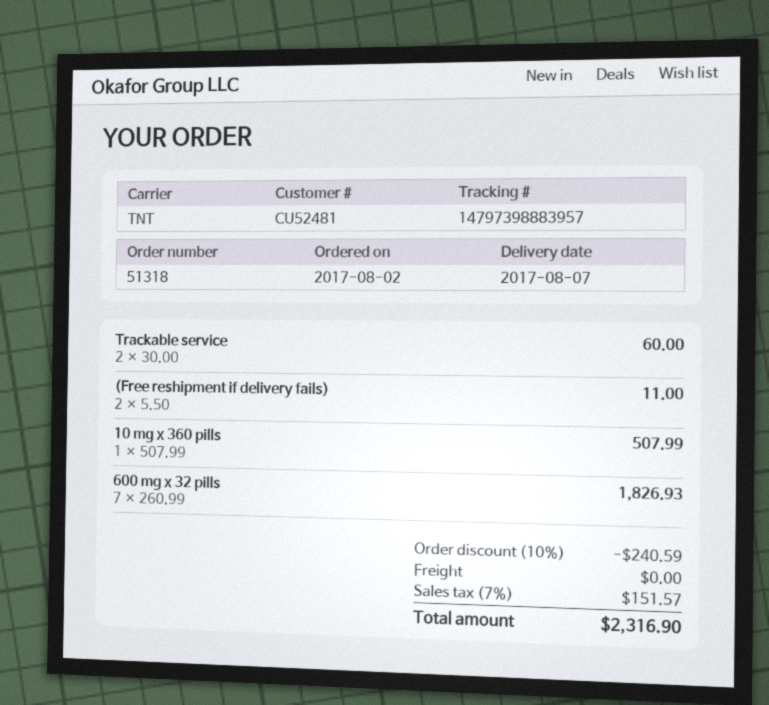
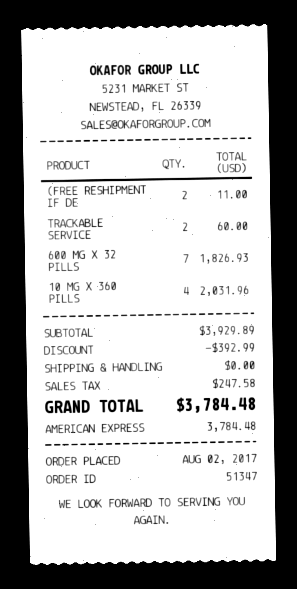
order number: 51318 -> 51347
10 mg x 360 pills: 1 for 507.99 -> 4 for 2031.96
discount: 240.59 -> 392.99
tax: 151.57 -> 247.58
total: 2316.90 -> 3784.48

